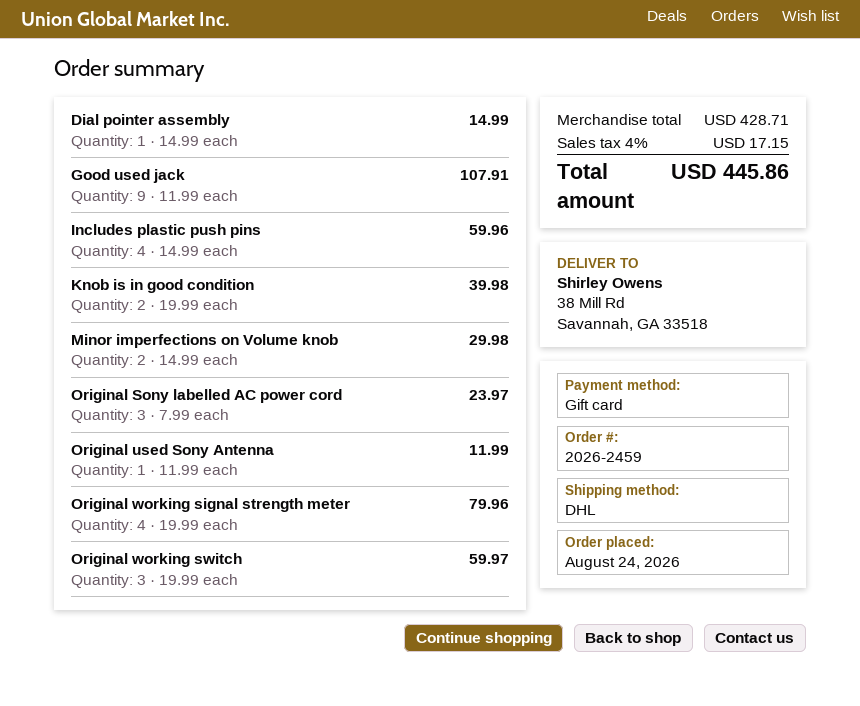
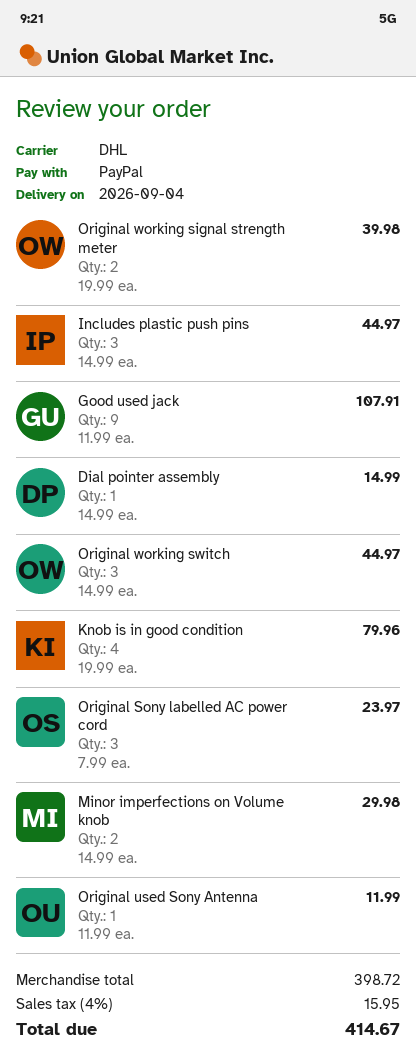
payment method: gift card -> PayPal
Includes plastic push pins: 4 x 14.99 = 59.96 -> 3 x 14.99 = 44.97
Knob is in good condition: 2 x 19.99 = 39.98 -> 4 x 19.99 = 79.96
Original working signal strength meter: 4 x 19.99 = 79.96 -> 2 x 19.99 = 39.98
Original working switch: 3 x 19.99 = 59.97 -> 3 x 14.99 = 44.97
subtotal: 428.71 -> 398.72
tax: 4% = 17.15 -> 4% = 15.95
total: 445.86 -> 414.67

